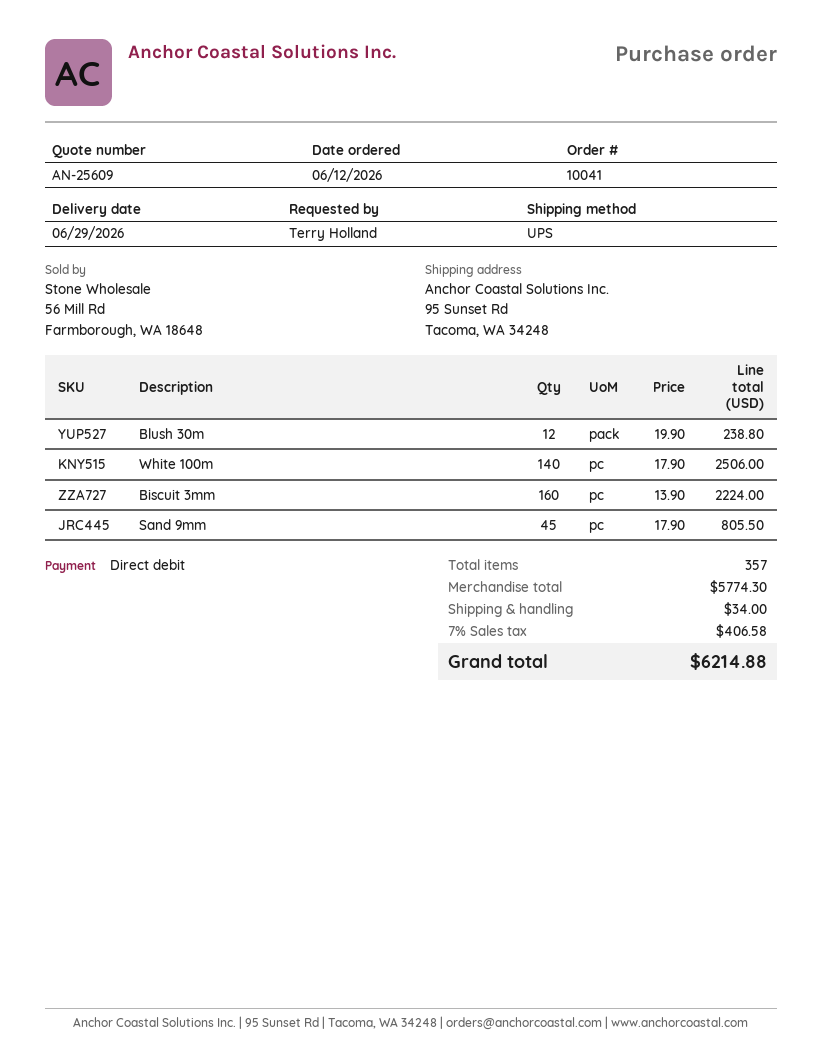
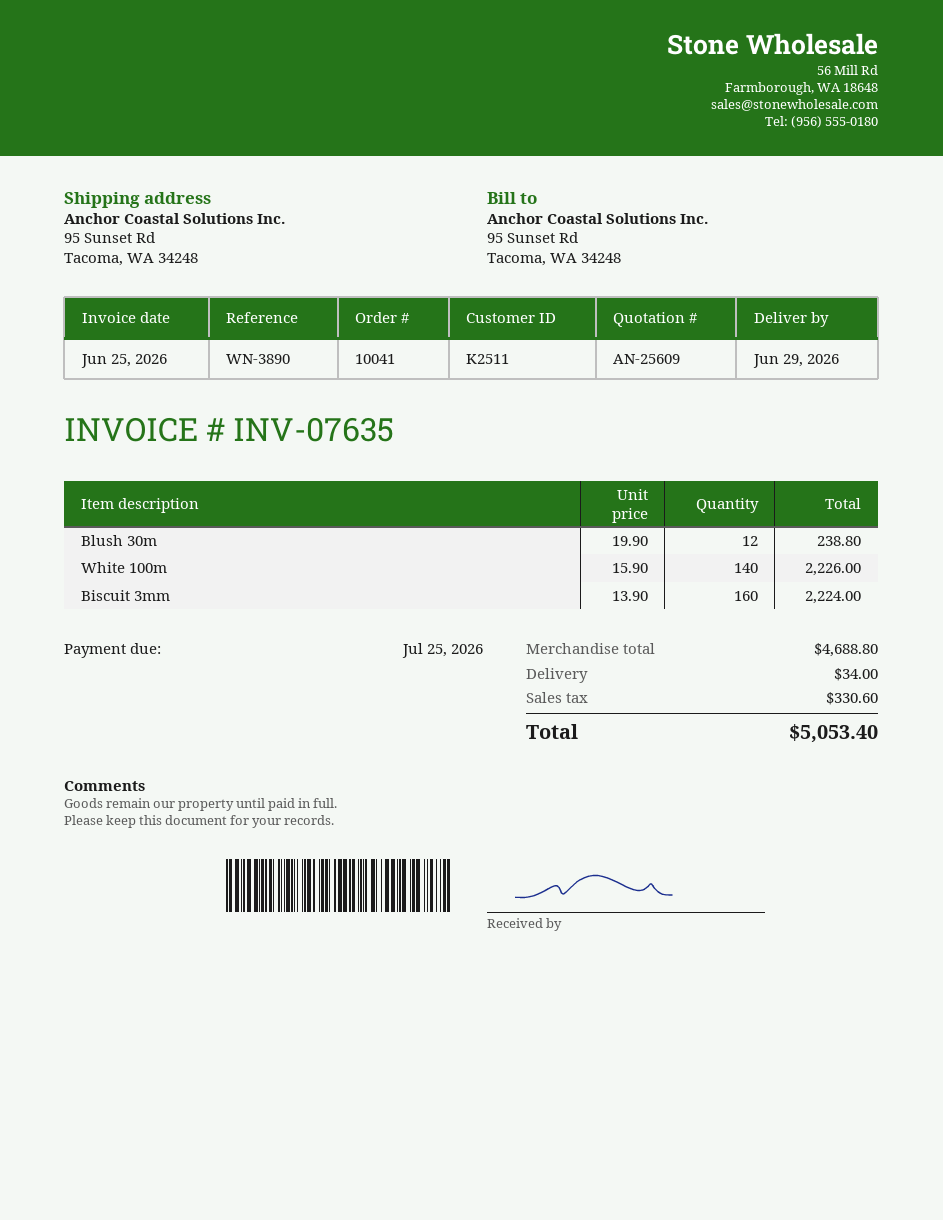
White 100m: 140 x 17.90 = 2506.00 -> 140 x 15.90 = 2226.00
Sand 9mm: 45 x 17.90 = 805.50 -> none
subtotal: 5774.30 -> 4688.80
tax: 406.58 -> 330.60
total: 6214.88 -> 5053.40

